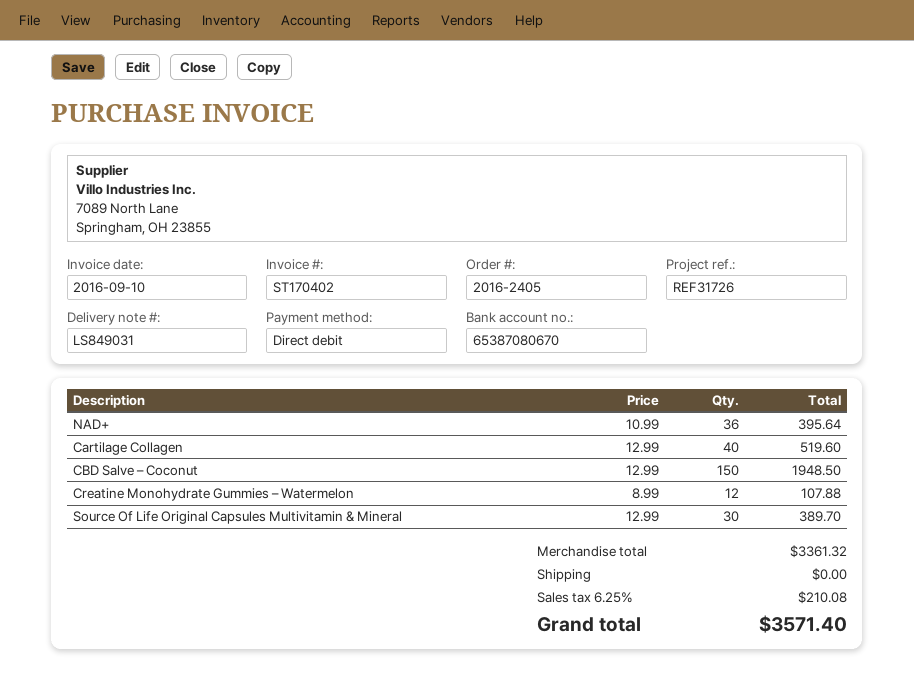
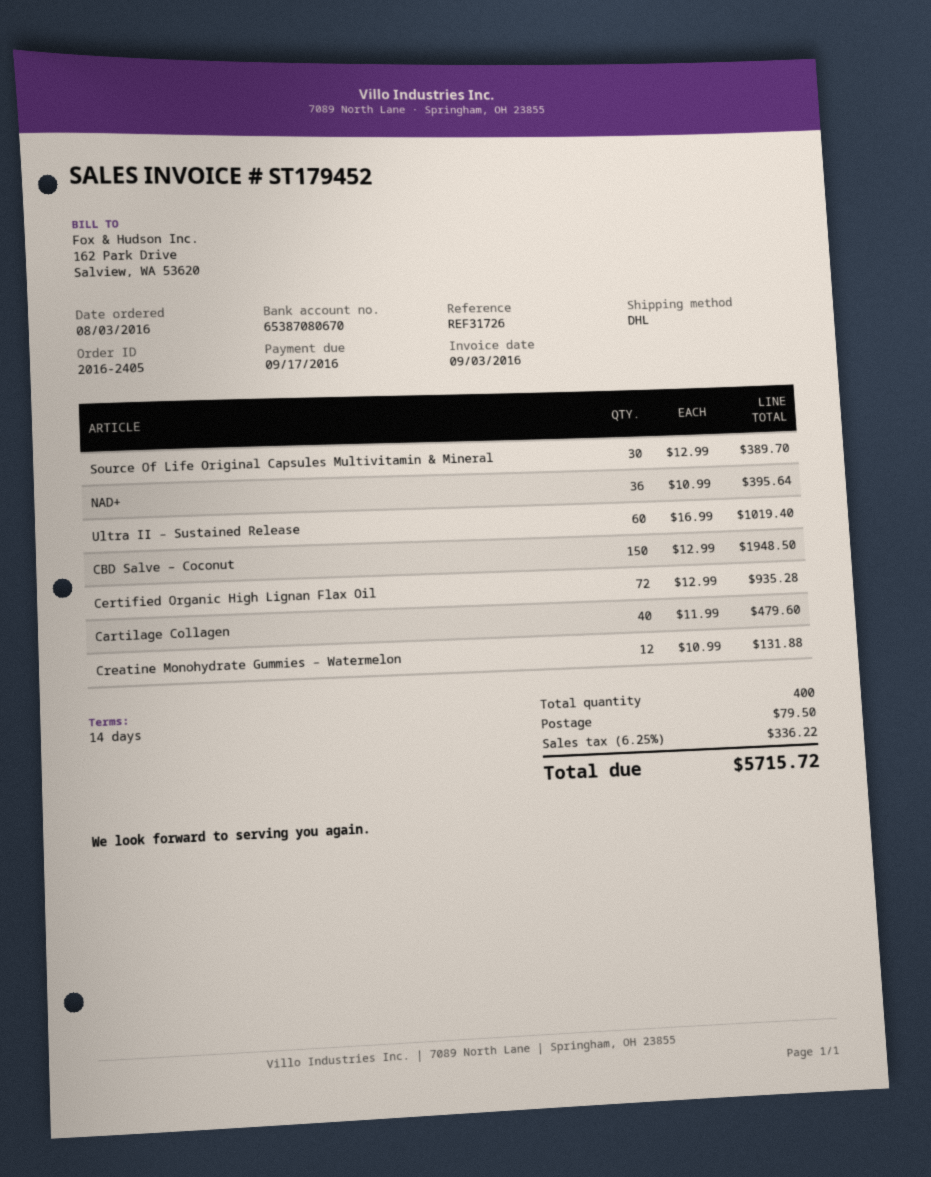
invoice number: ST170402 -> ST179452
invoice date: 2016-09-10 -> 2016-09-03
Cartilage Collagen: 40 x 12.99 = 519.60 -> 40 x 11.99 = 479.60
Creatine Monohydrate Gummies – Watermelon: 12 x 8.99 = 107.88 -> 12 x 10.99 = 131.88
Ultra II – Sustained Release: none -> 60 x 16.99 = 1019.40
Certified Organic High Lignan Flax Oil: none -> 72 x 12.99 = 935.28
shipping: 0.00 -> 79.50
tax: 6.25% = 210.08 -> 6.25% = 336.22
total: 3571.40 -> 5715.72

